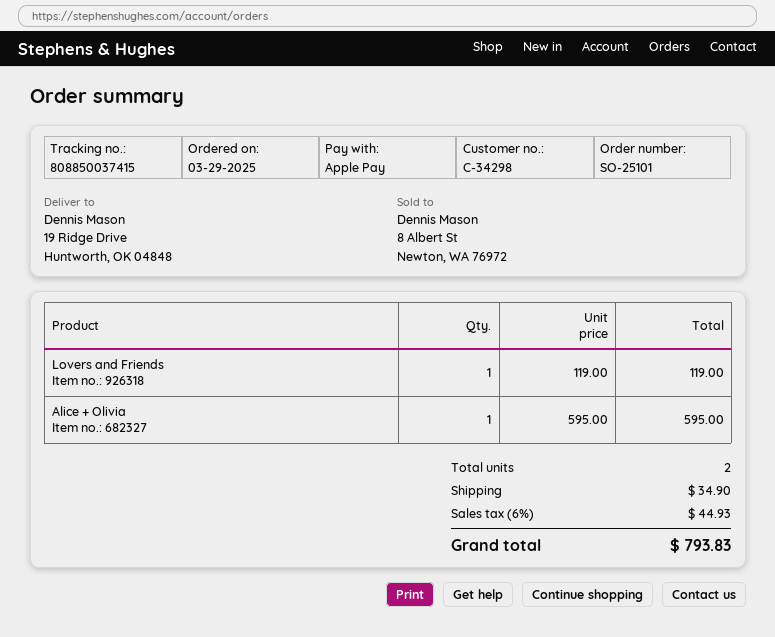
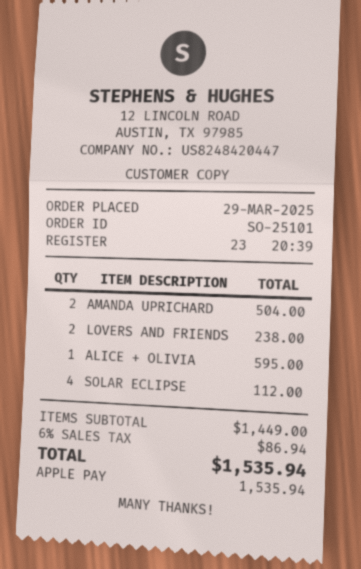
Lovers and Friends: 1 for 119.00 -> 2 for 238.00
AMANDA UPRICHARD: none -> 2 for 504.00
SOLAR ECLIPSE: none -> 4 for 112.00
shipping: 34.90 -> none
tax: 6% = 44.93 -> 6% = 86.94
total: 793.83 -> 1535.94

